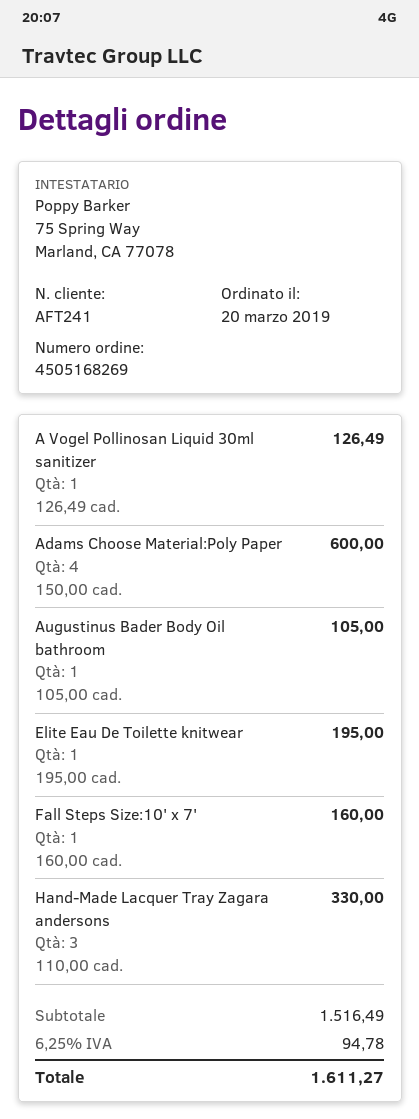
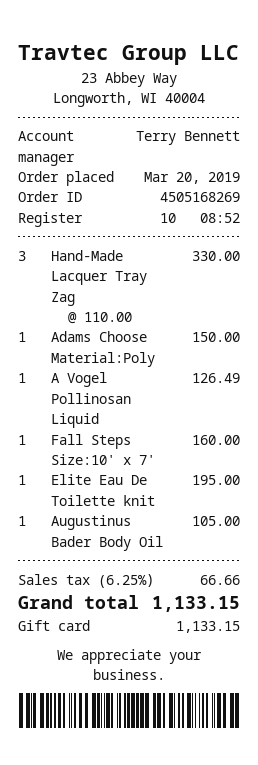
Adams Choose Material:Poly Paper: 4 x 150.00 = 600.00 -> 1 x 150.00 = 150.00
tax: 6.25% = 94.78 -> 6.25% = 66.66
total: 1611.27 -> 1133.15

